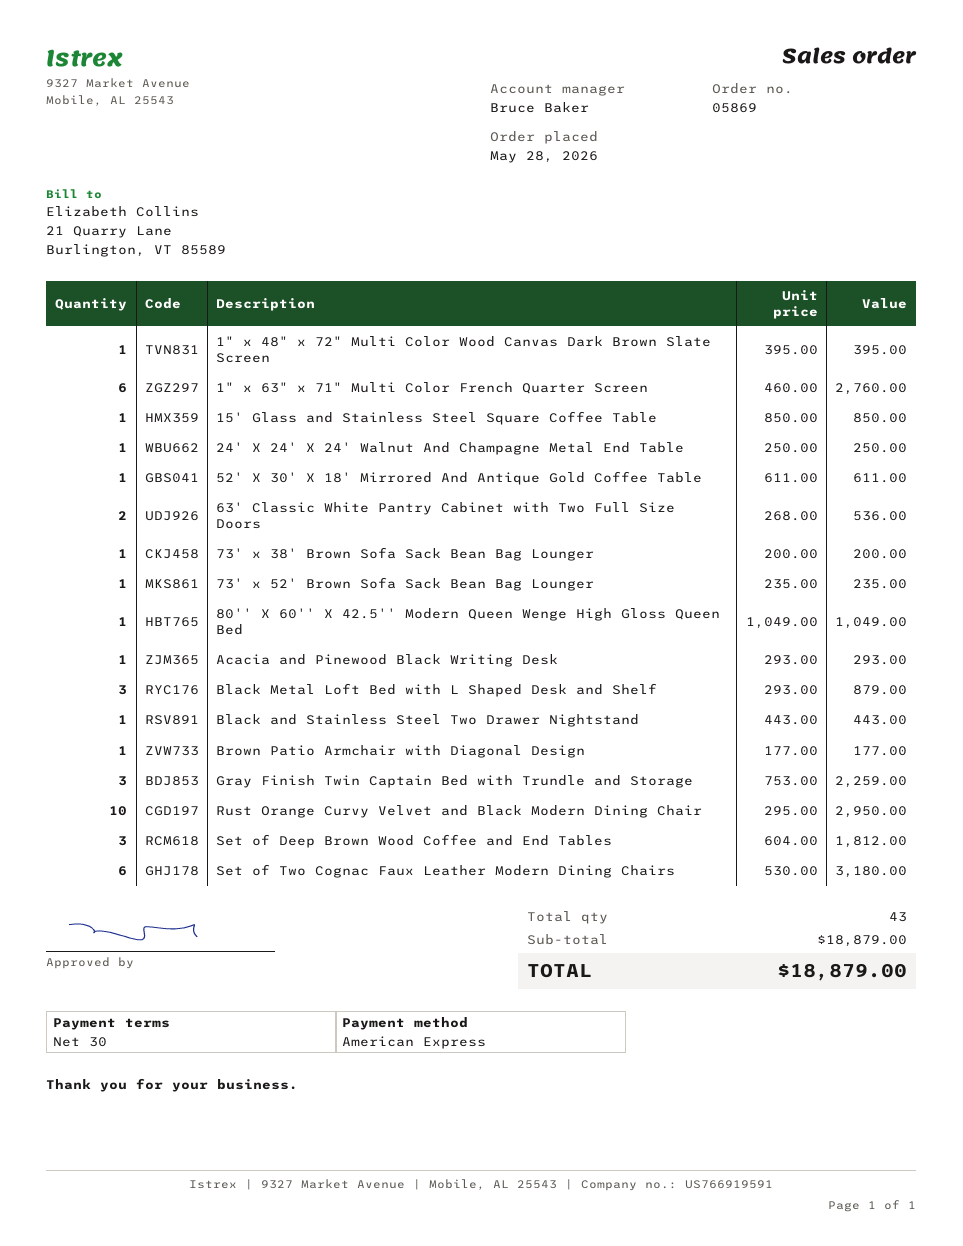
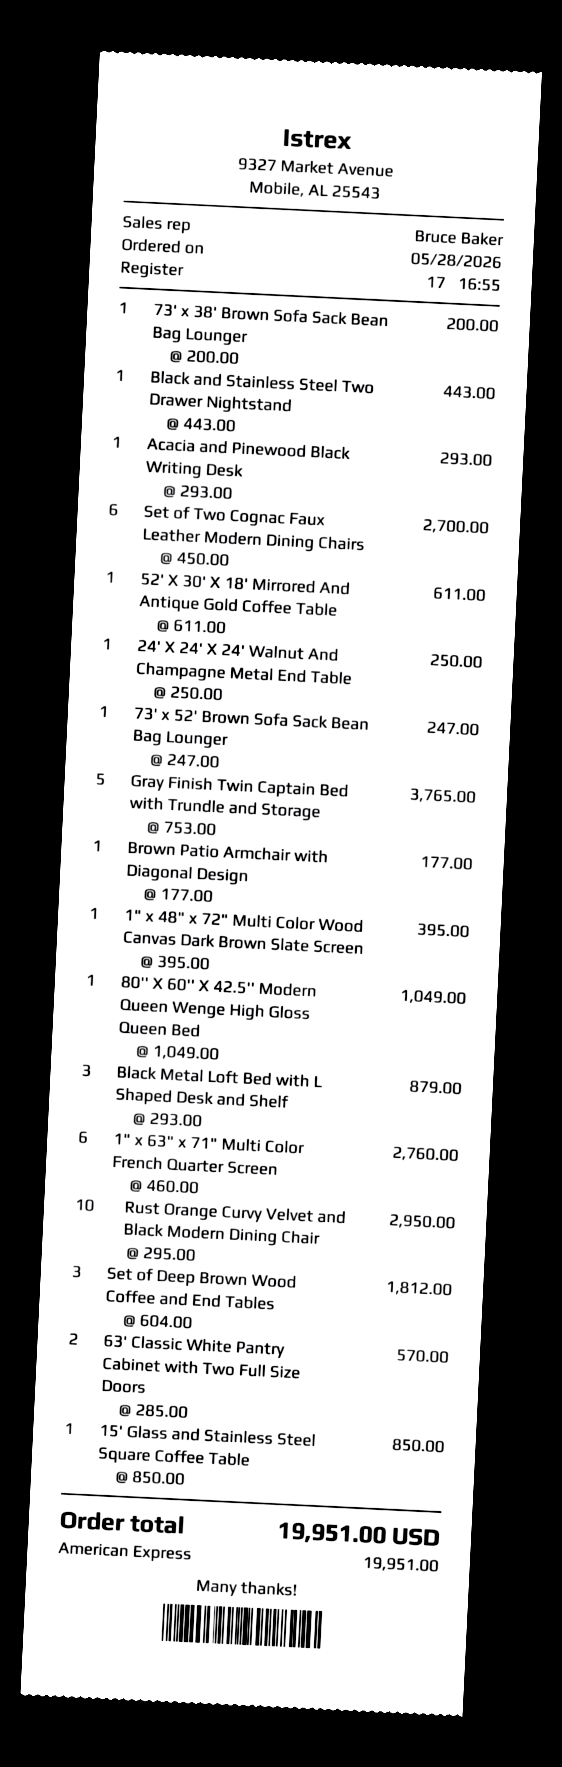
63' Classic White Pantry Cabinet with Two Full Size Doors: 2 x 268.00 = 536.00 -> 2 x 285.00 = 570.00
73' x 52' Brown Sofa Sack Bean Bag Lounger: 1 x 235.00 = 235.00 -> 1 x 247.00 = 247.00
Gray Finish Twin Captain Bed with Trundle and Storage: 3 x 753.00 = 2259.00 -> 5 x 753.00 = 3765.00
Set of Two Cognac Faux Leather Modern Dining Chairs: 6 x 530.00 = 3180.00 -> 6 x 450.00 = 2700.00
total: 18879.00 -> 19951.00

